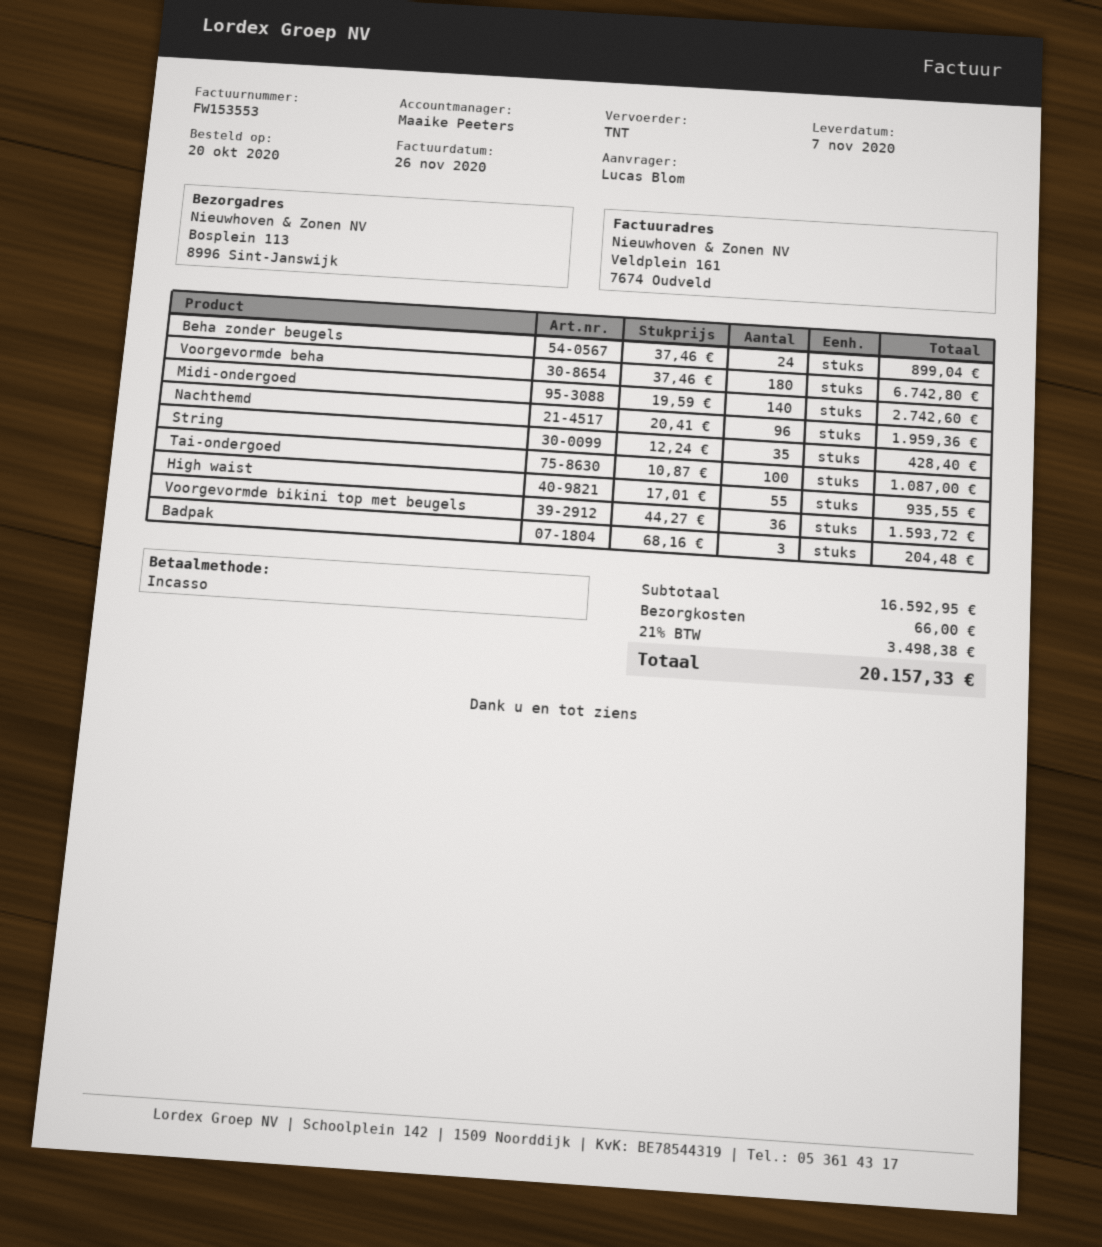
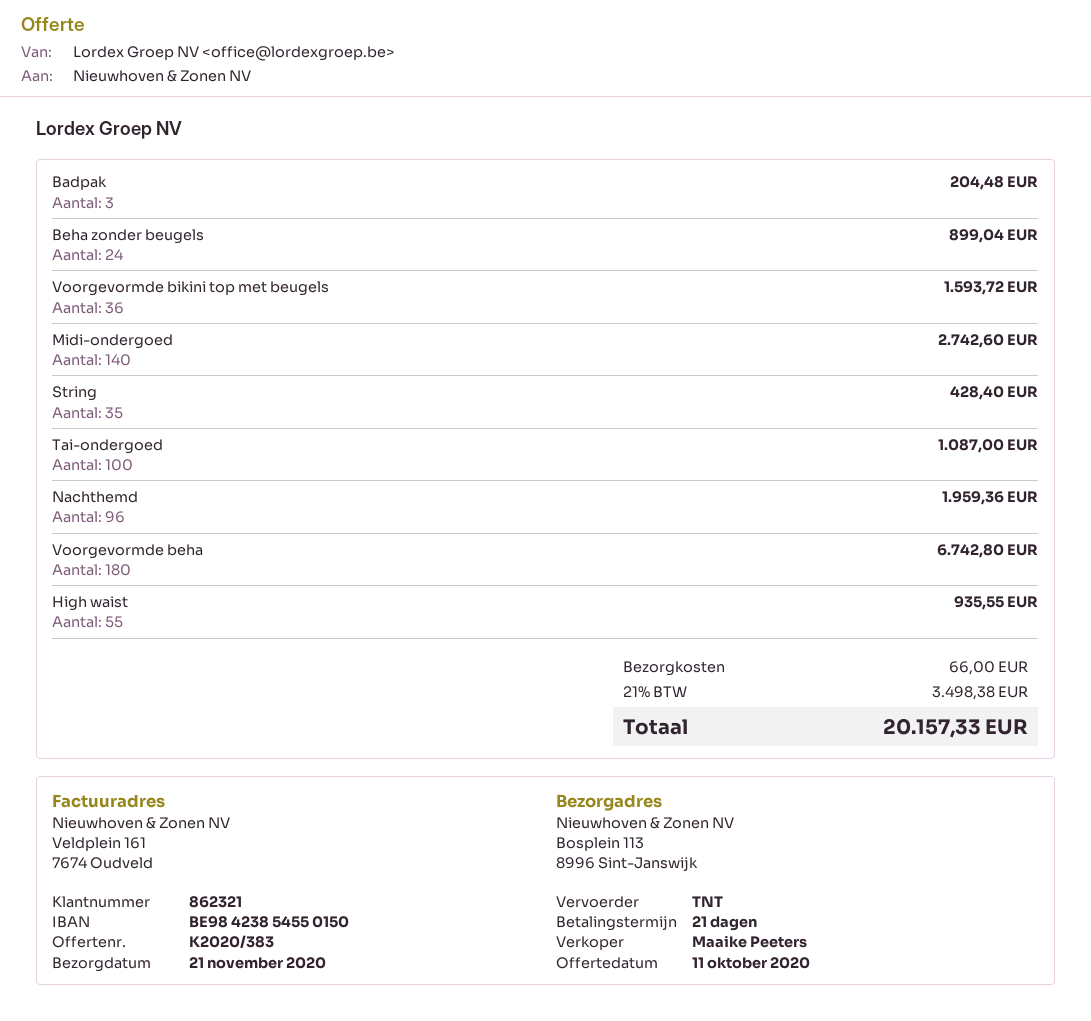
delivery date: 2020-11-07 -> 2020-11-21

